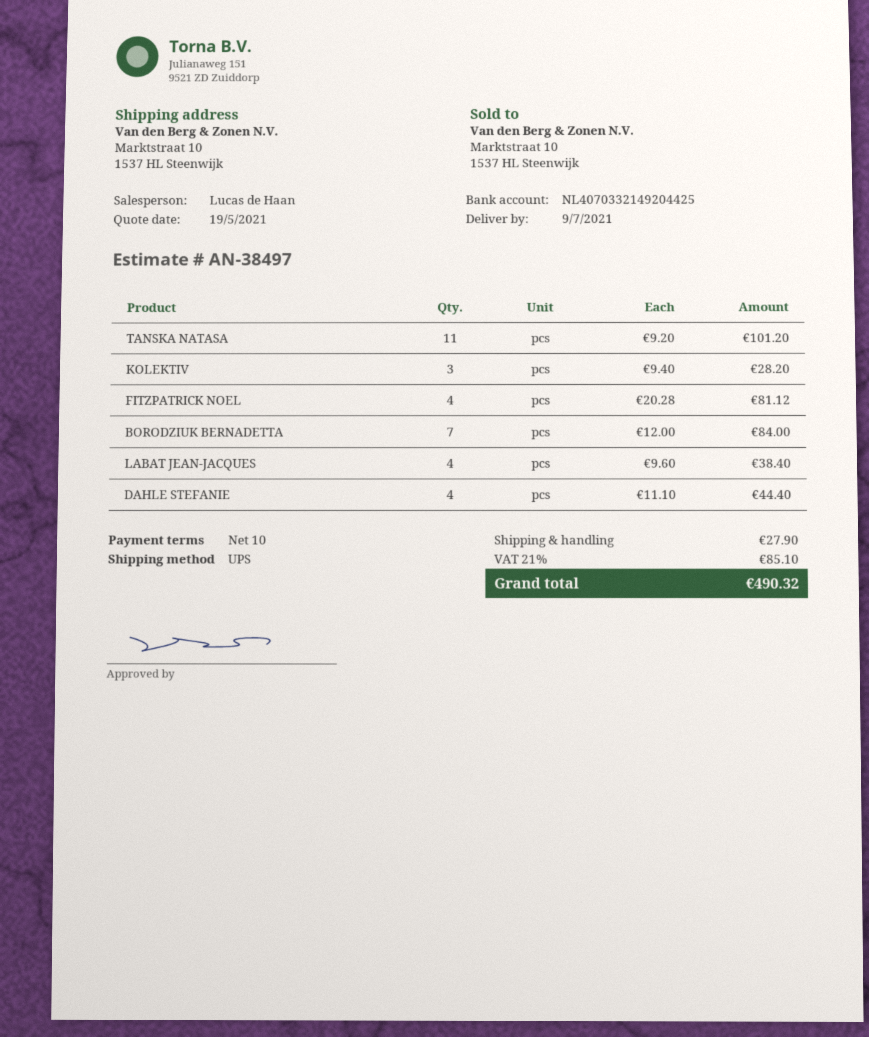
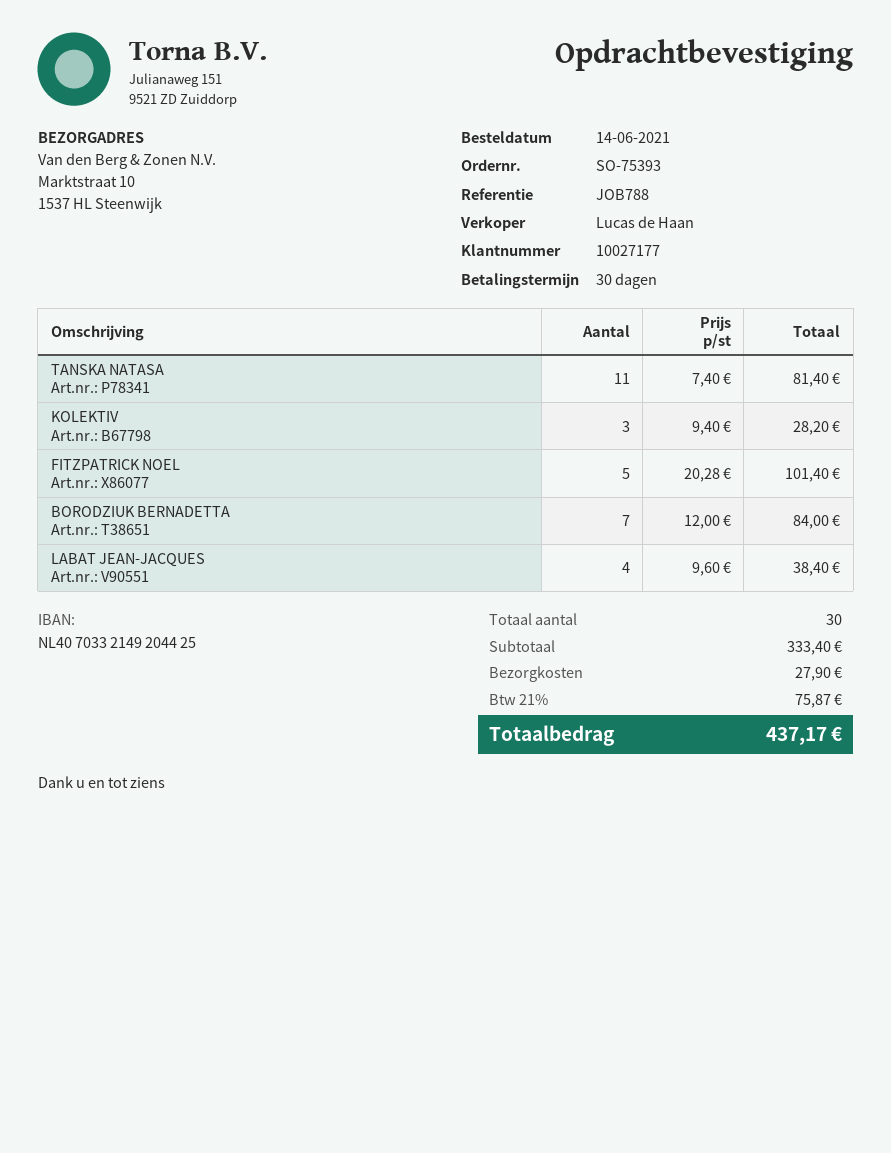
payment terms: 10 days -> 30 days
TANSKA NATASA: 11 x 9.20 = 101.20 -> 11 x 7.40 = 81.40
FITZPATRICK NOEL: 4 x 20.28 = 81.12 -> 5 x 20.28 = 101.40
DAHLE STEFANIE: 4 x 11.10 = 44.40 -> none
tax: 21% = 85.10 -> 21% = 75.87
total: 490.32 -> 437.17

